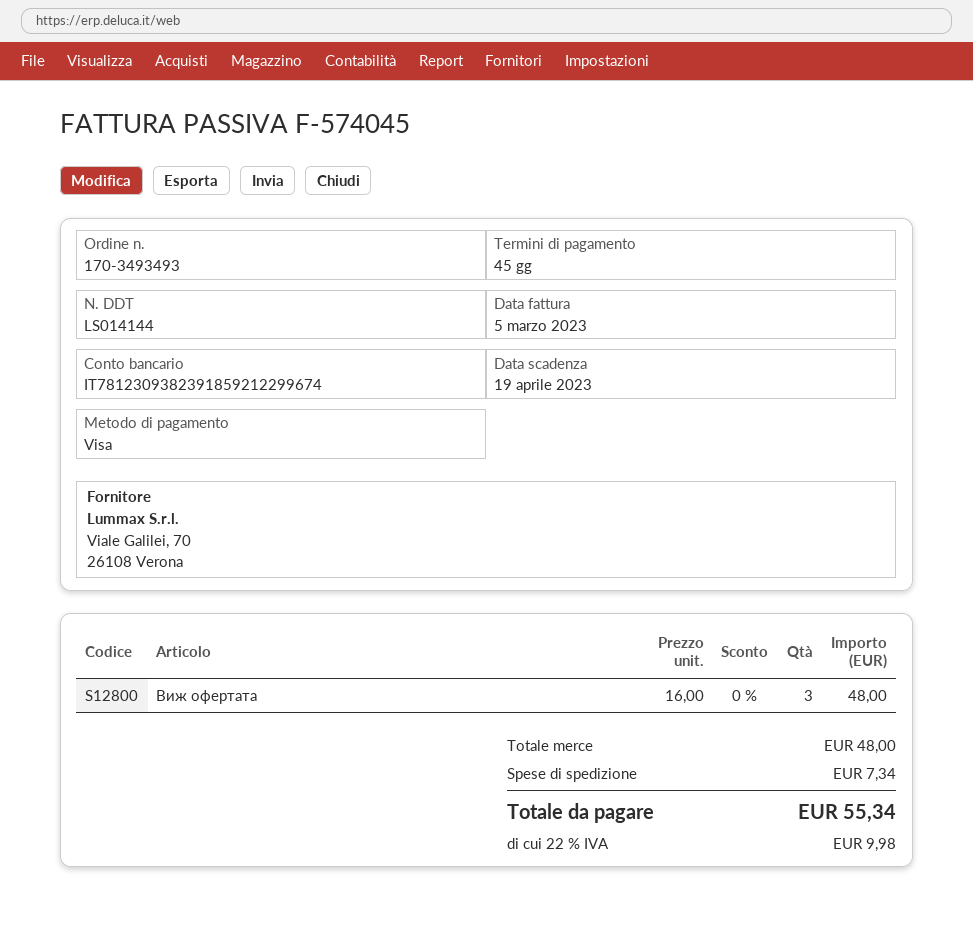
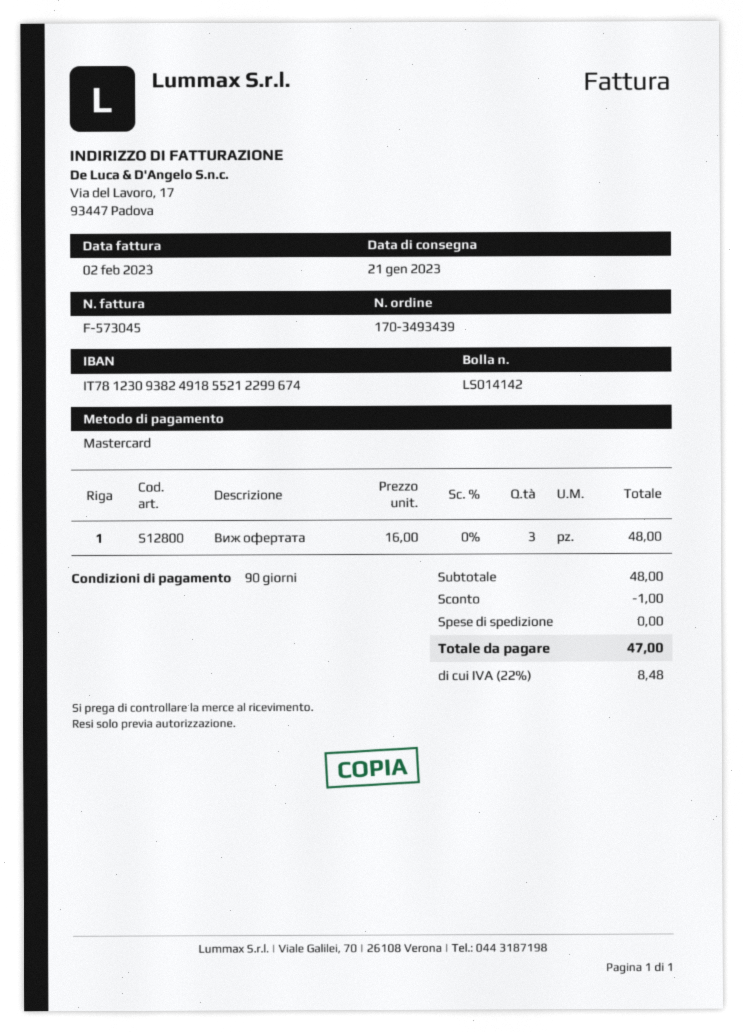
order number: 170-3493493 -> 170-3493439
delivery note number: LS014144 -> LS014142
invoice number: F-574045 -> F-573045
invoice date: 2023-03-05 -> 2023-02-02
payment terms: 45 days -> 90 days
payment method: Visa -> Mastercard
bank account: IT7812309382391859212299674 -> IT7812309382491855212299674
discount: none -> 1.00
shipping: 7.34 -> 0.00
tax: 22% = 9.98 -> 22% = 8.48
total: 55.34 -> 47.00

